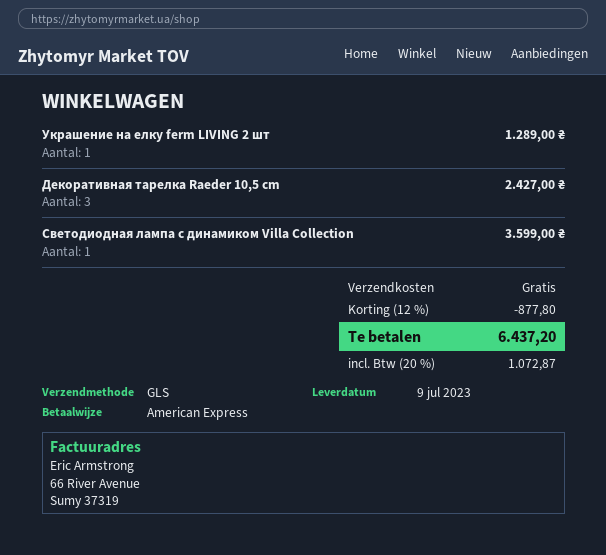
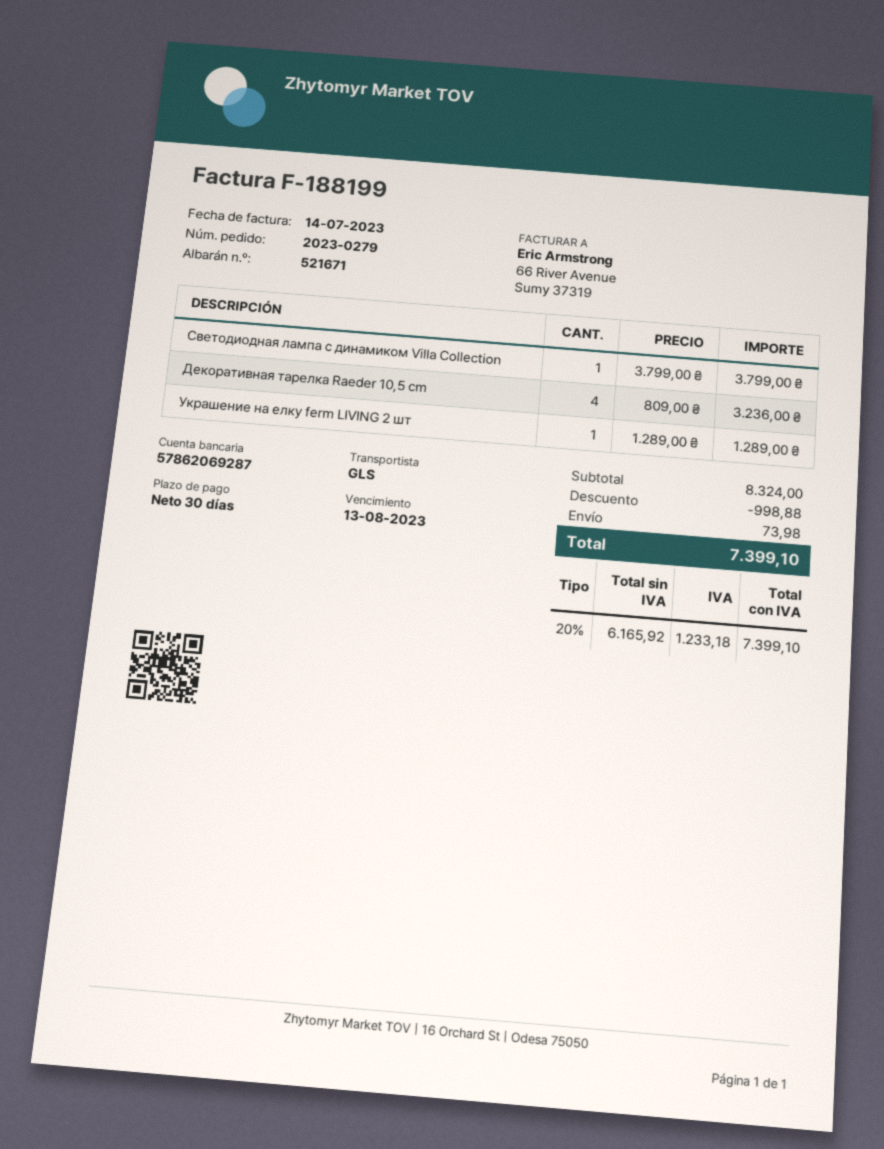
Декоративная тарелка Raeder 10,5 cm: 3 for 2427.00 -> 4 for 3236.00
Светодиодная лампа с динамиком Villa Collection: 1 for 3599.00 -> 1 for 3799.00
discount: 877.80 -> 998.88
shipping: 0.00 -> 73.98
tax: 20% = 1072.87 -> 20% = 1233.18
total: 6437.20 -> 7399.10

